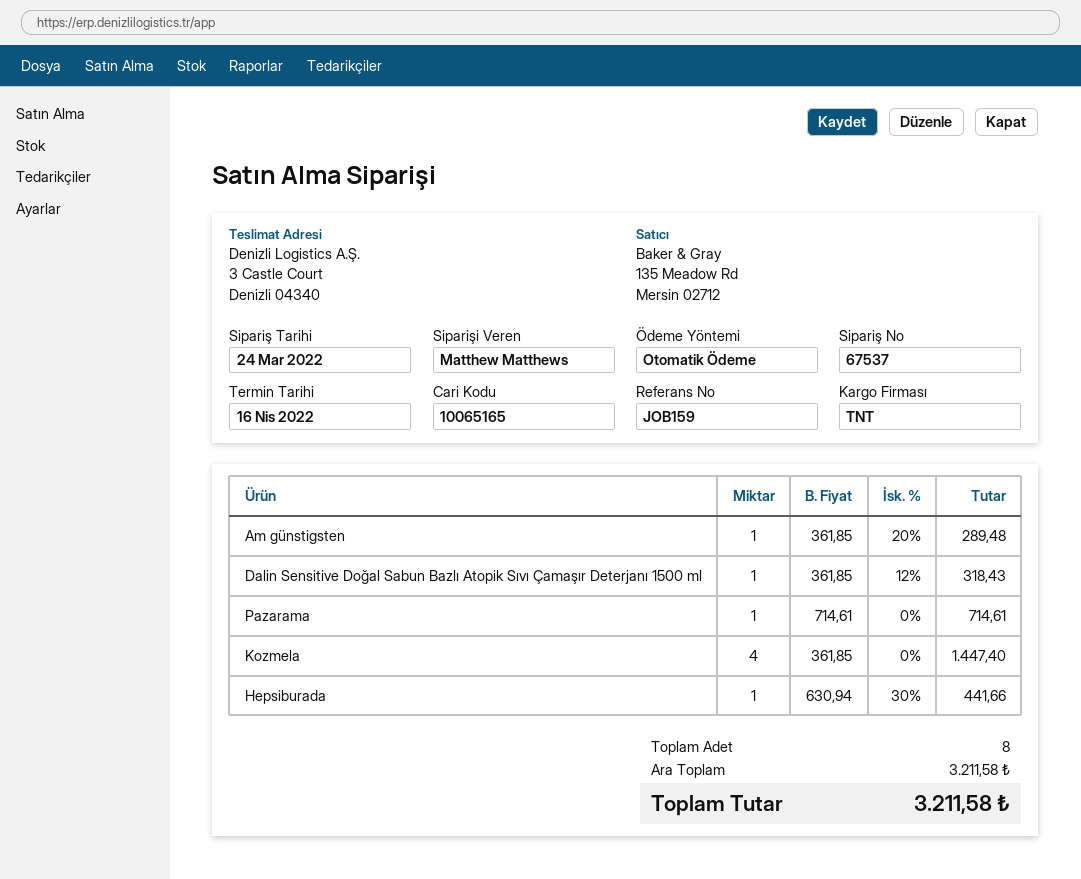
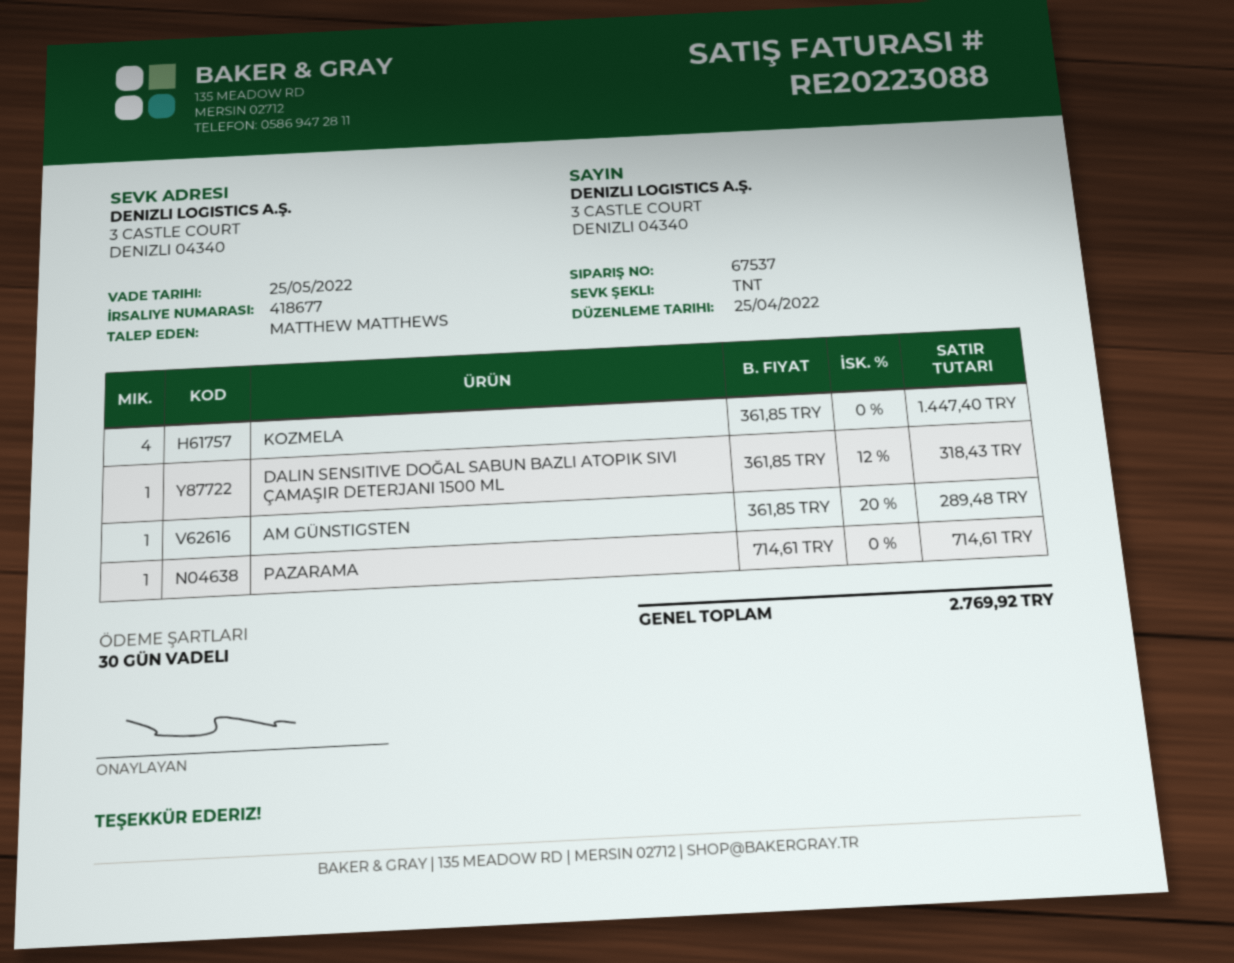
Hepsiburada: 1 x 630.94 - 30% = 441.66 -> none
total: 3211.58 -> 2769.92

